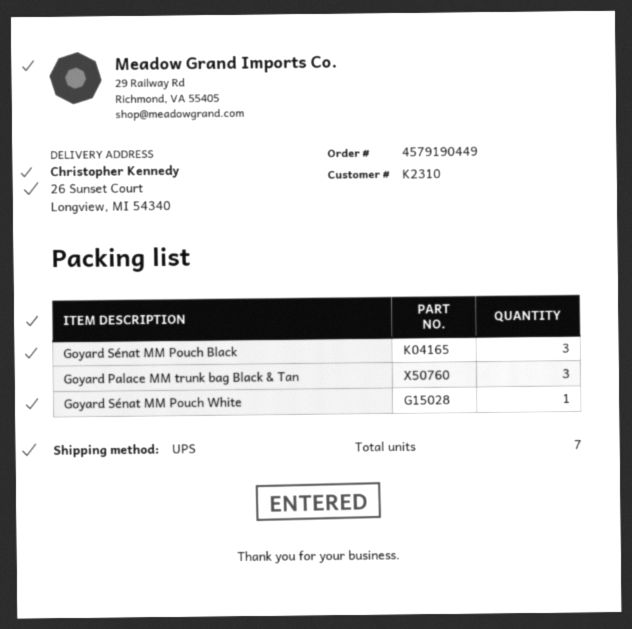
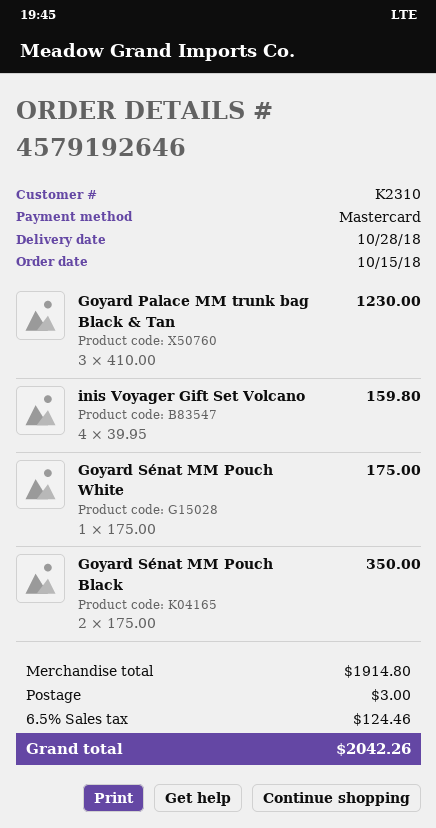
order number: 4579190449 -> 4579192646
Goyard Sénat MM Pouch Black: 3 -> 2
inis Voyager Gift Set Volcano: none -> 4

